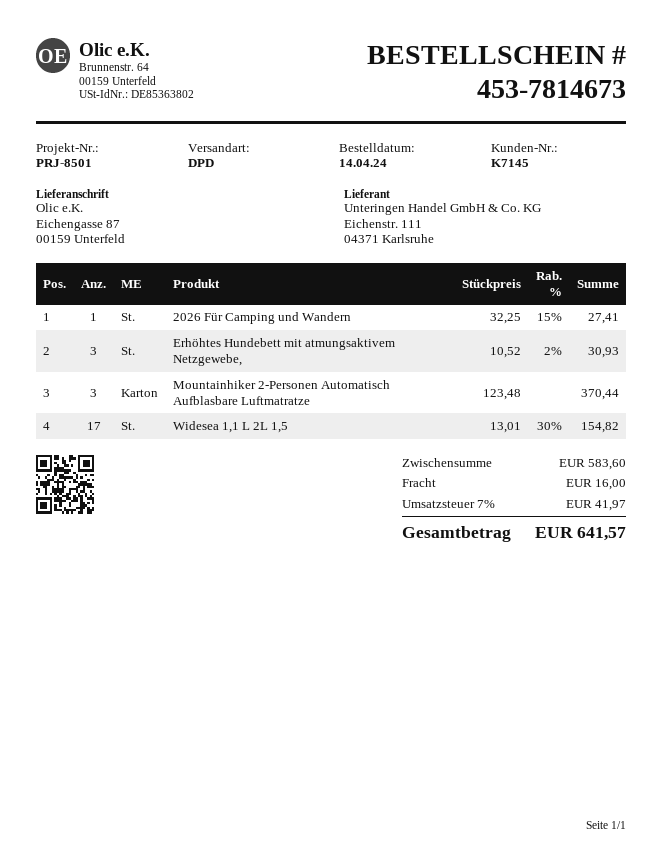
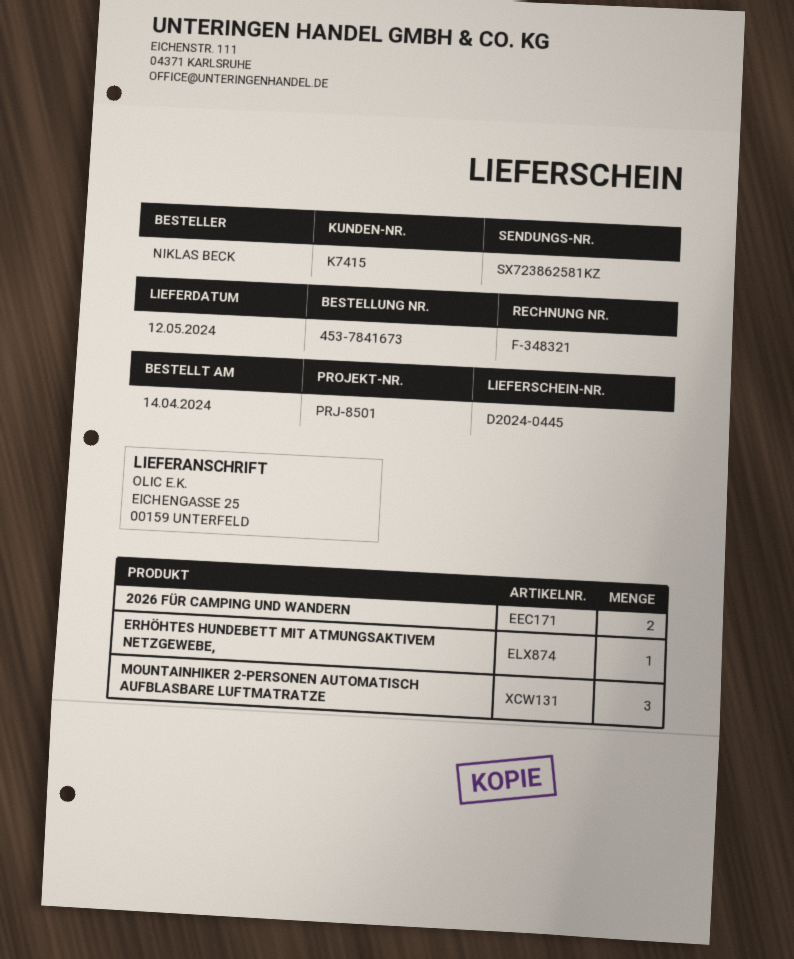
order number: 453-7814673 -> 453-7841673
customer number: K7145 -> K7415
ship to: Eichengasse 87, 00159 Unterfeld -> EICHENGASSE 25, 00159 UNTERFELD
2026 Für Camping und Wandern: 1 -> 2
Erhöhtes Hundebett mit atmungsaktivem Netzgewebe,: 3 -> 1
Widesea 1,1 L 2L 1,5: 17 -> none

